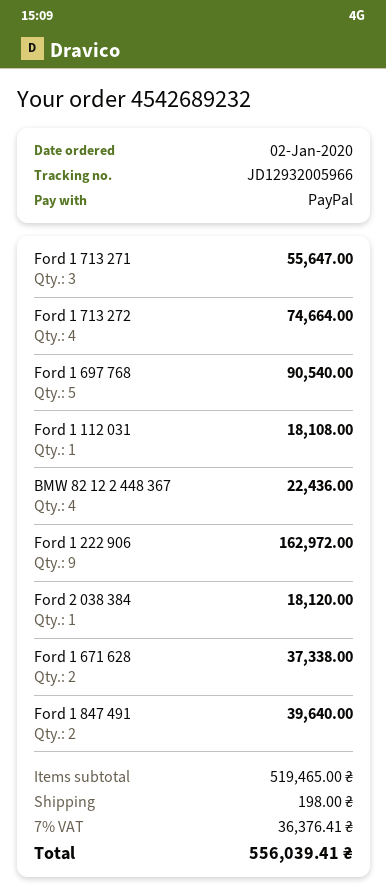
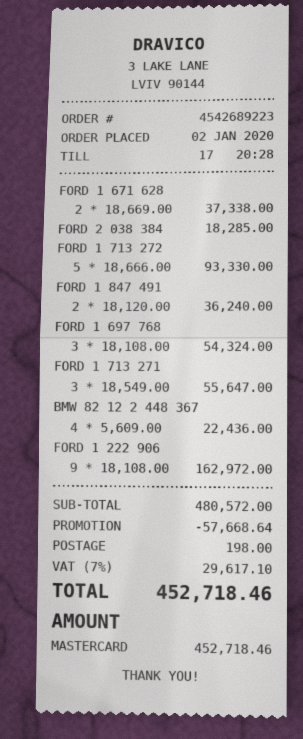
order number: 4542689232 -> 4542689223
payment method: PayPal -> Mastercard
Ford 1 713 272: 4 for 74664.00 -> 5 for 93330.00
Ford 1 697 768: 5 for 90540.00 -> 3 for 54324.00
Ford 1 112 031: 1 for 18108.00 -> none
Ford 2 038 384: 1 for 18120.00 -> 1 for 18285.00
Ford 1 847 491: 2 for 39640.00 -> 2 for 36240.00
subtotal: 519465.00 -> 480572.00
discount: none -> 57668.64
tax: 7% = 36376.41 -> 7% = 29617.10
total: 556039.41 -> 452718.46

